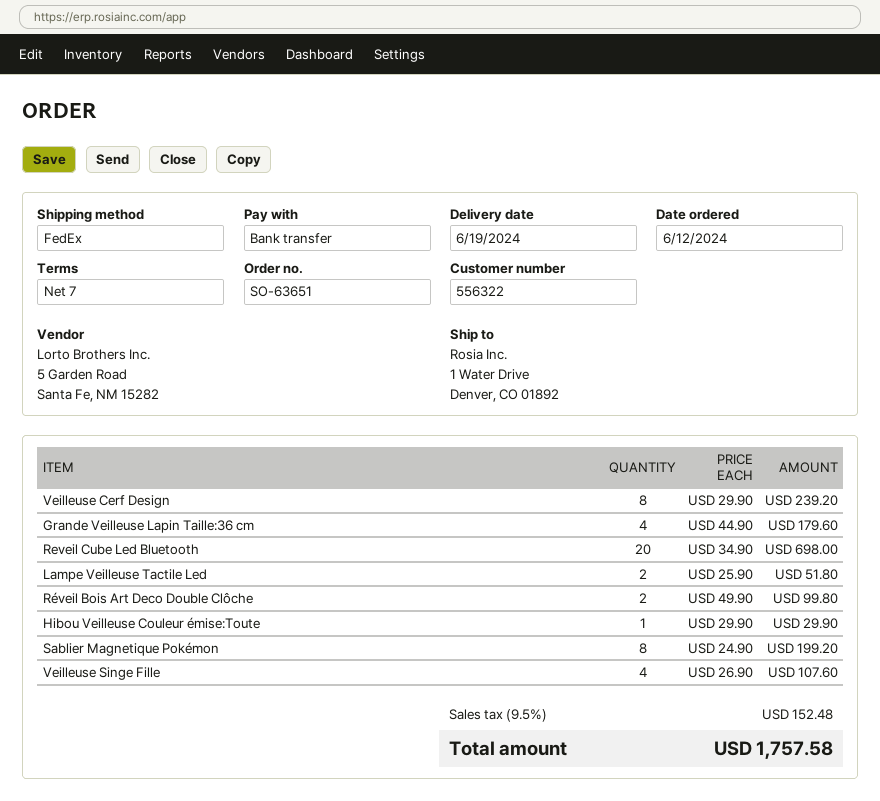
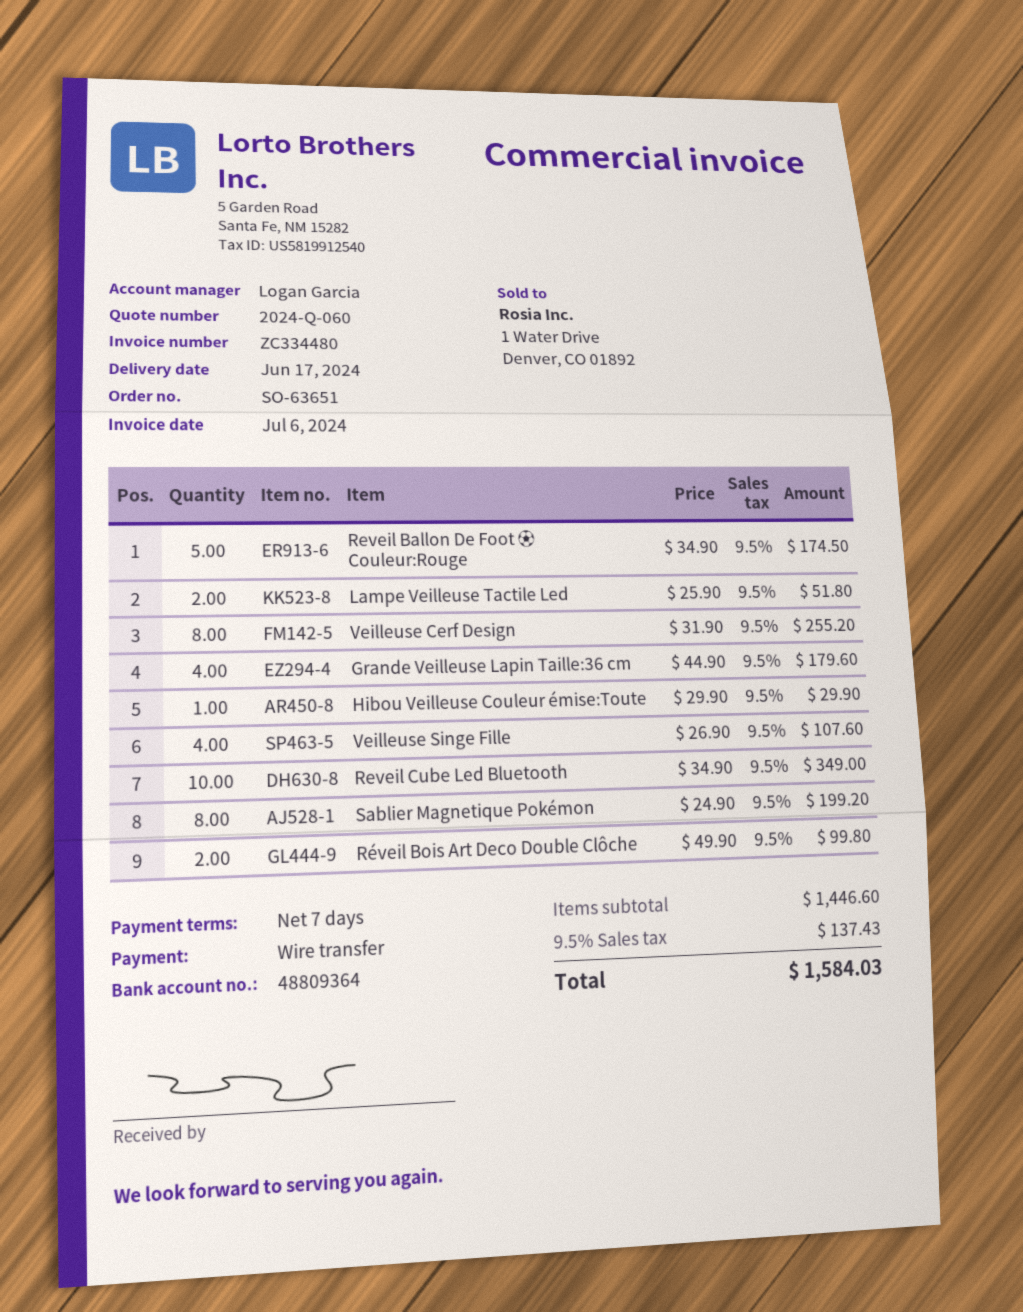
delivery date: 2024-06-19 -> 2024-06-17
Veilleuse Cerf Design: 8 x 29.90 = 239.20 -> 8 x 31.90 = 255.20
Reveil Cube Led Bluetooth: 20 x 34.90 = 698.00 -> 10 x 34.90 = 349.00
Reveil Ballon De Foot ⚽ Couleur:Rouge: none -> 5 x 34.90 = 174.50
tax: 9.5% = 152.48 -> 9.5% = 137.43
total: 1757.58 -> 1584.03

